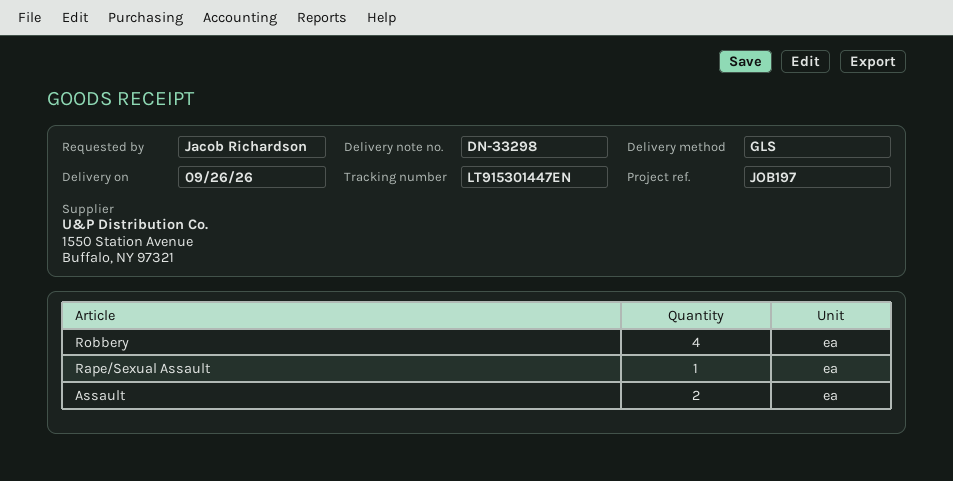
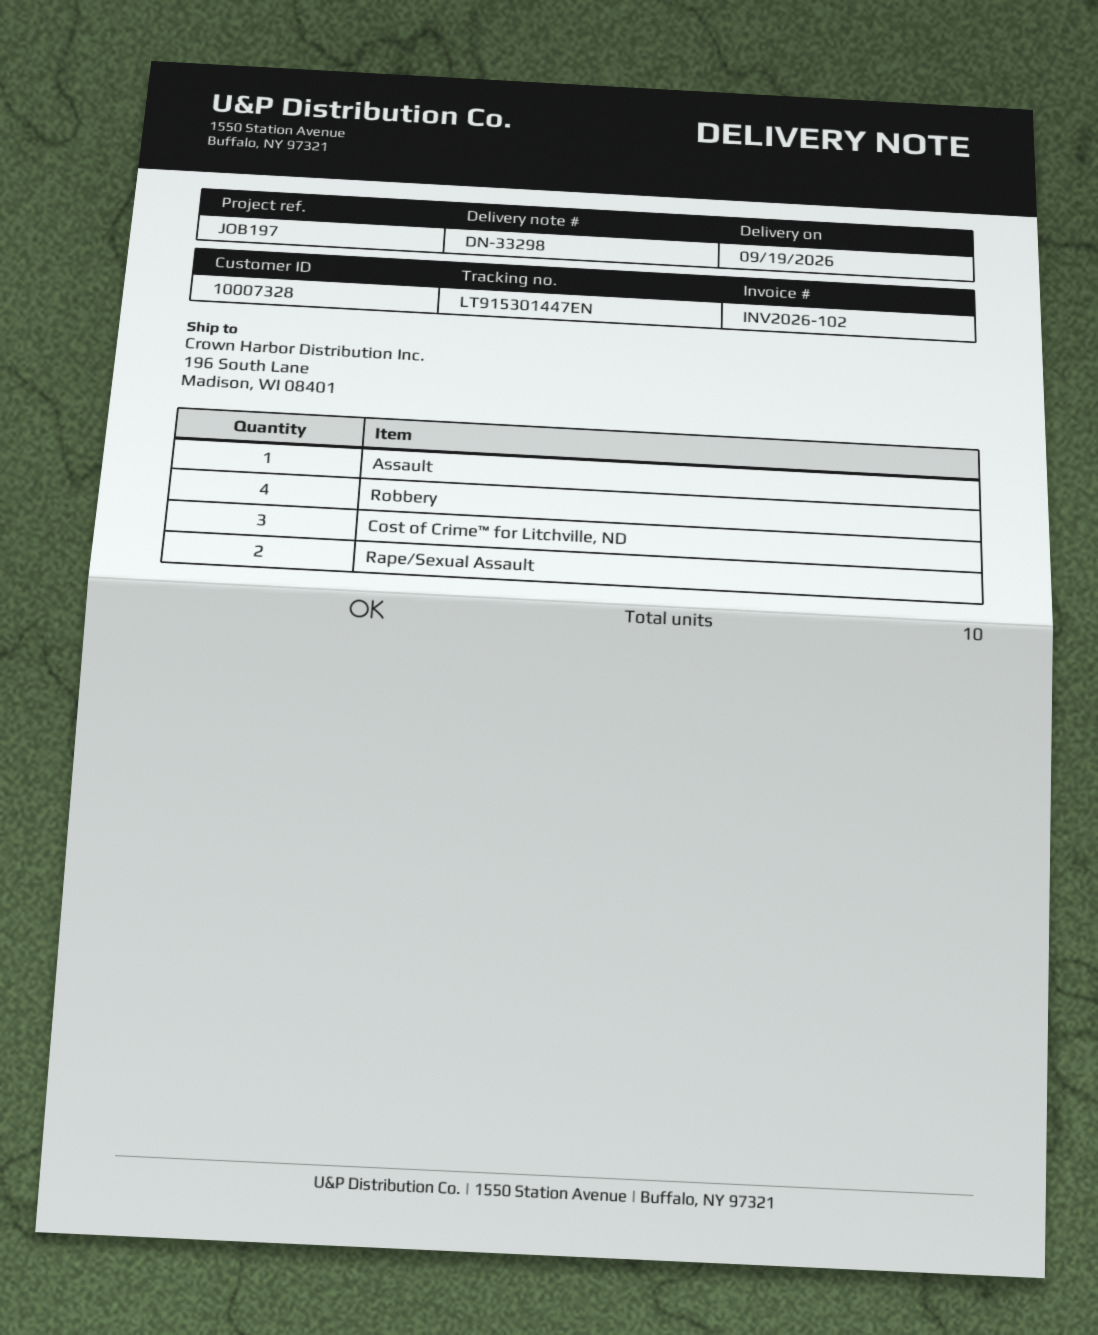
delivery date: 2026-09-26 -> 2026-09-19
Rape/Sexual Assault: 1 -> 2
Assault: 2 -> 1
Cost of Crime™ for Litchville, ND: none -> 3

